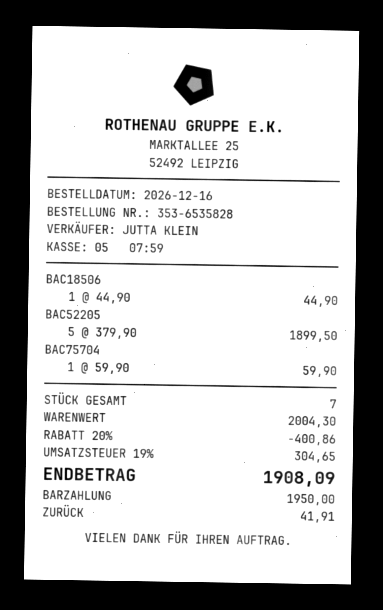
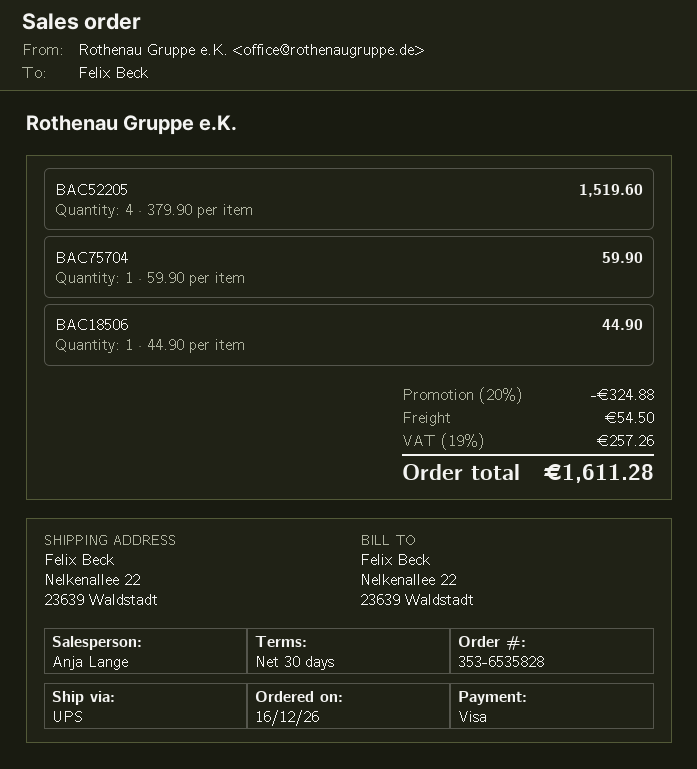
sales rep: JUTTA KLEIN -> Anja Lange
payment method: cash -> Visa
BAC52205: 5 x 379.90 = 1899.50 -> 4 x 379.90 = 1519.60
discount: 20% = 400.86 -> 20% = 324.88
shipping: none -> 54.50
tax: 19% = 304.65 -> 19% = 257.26
total: 1908.09 -> 1611.28

